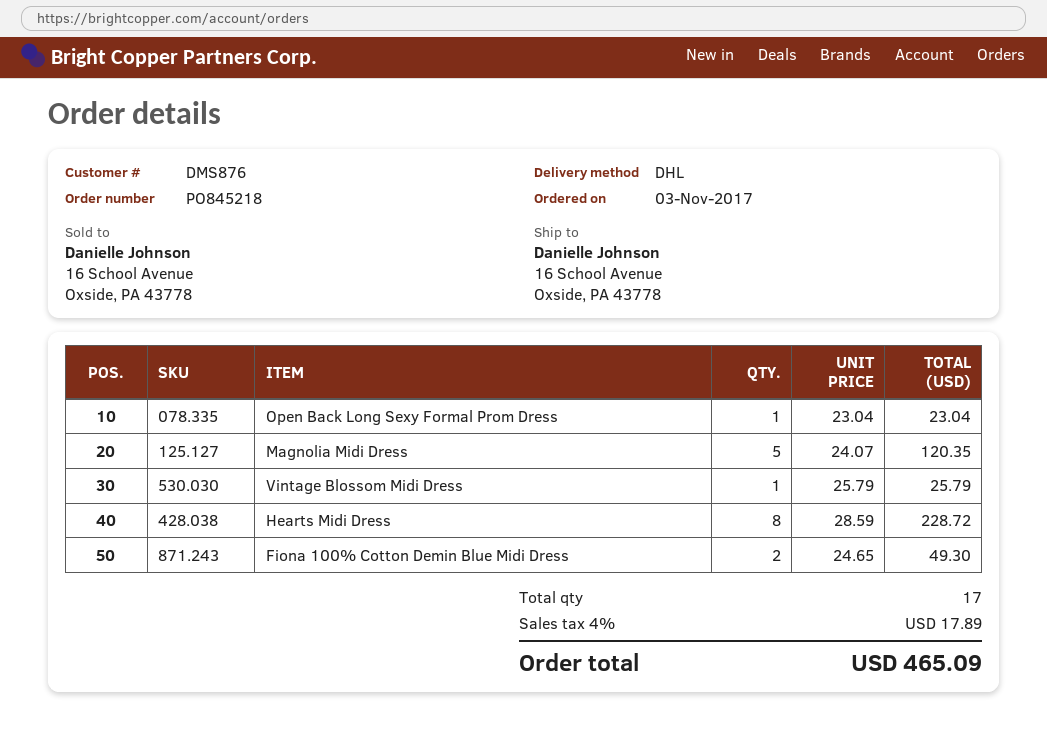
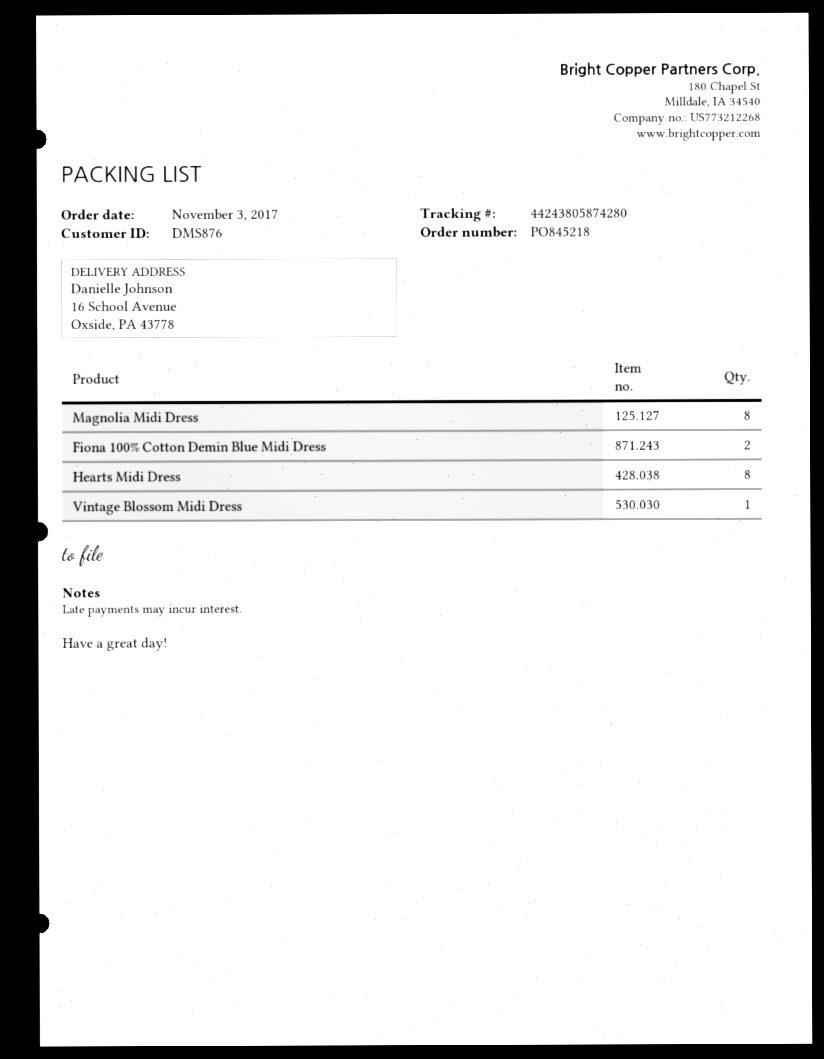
Open Back Long Sexy Formal Prom Dress: 1 -> none
Magnolia Midi Dress: 5 -> 8

